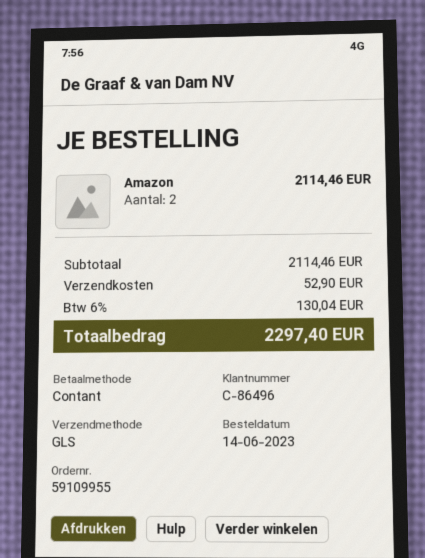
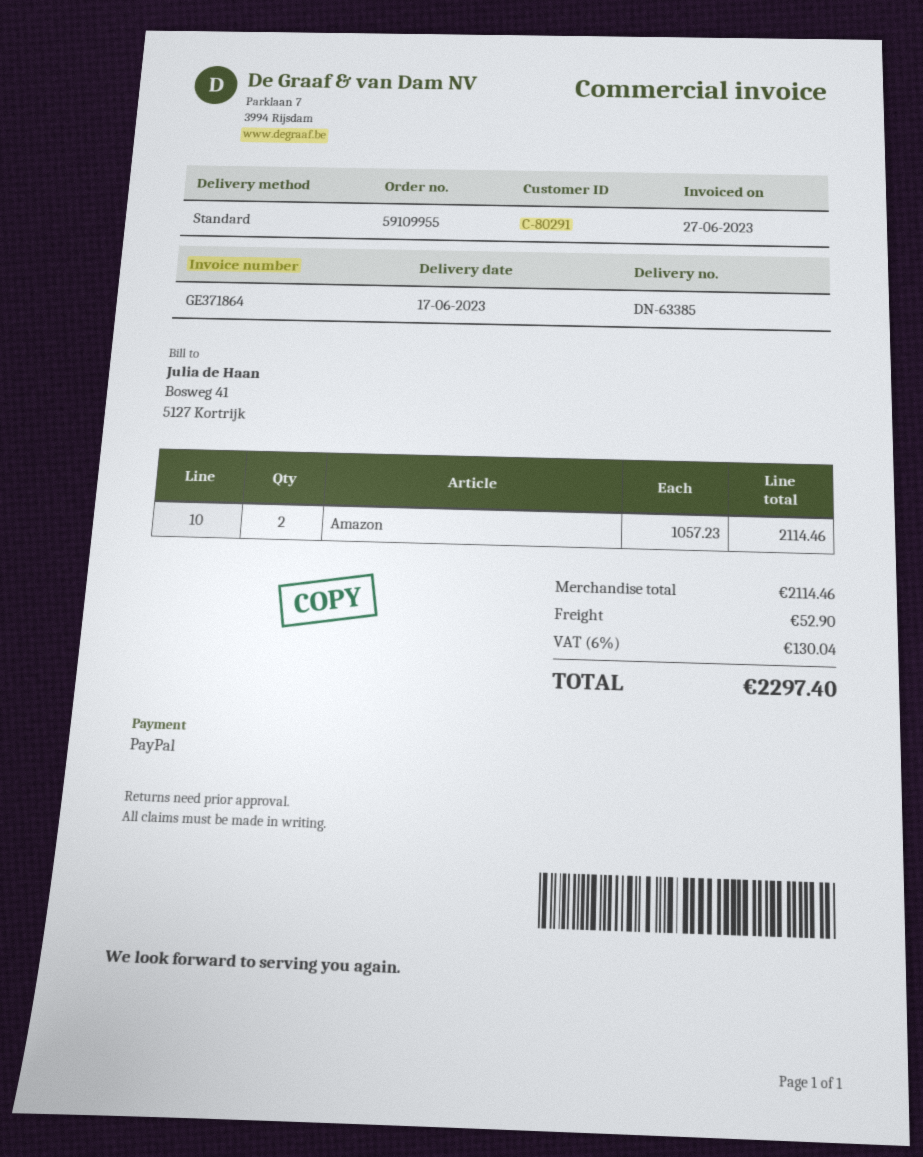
customer number: C-86496 -> C-80291
payment method: cash -> PayPal
shipping method: GLS -> standard

